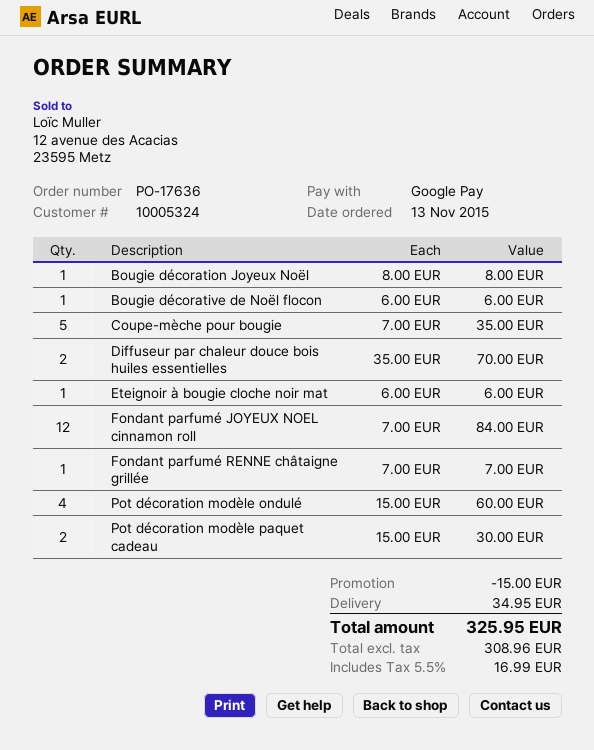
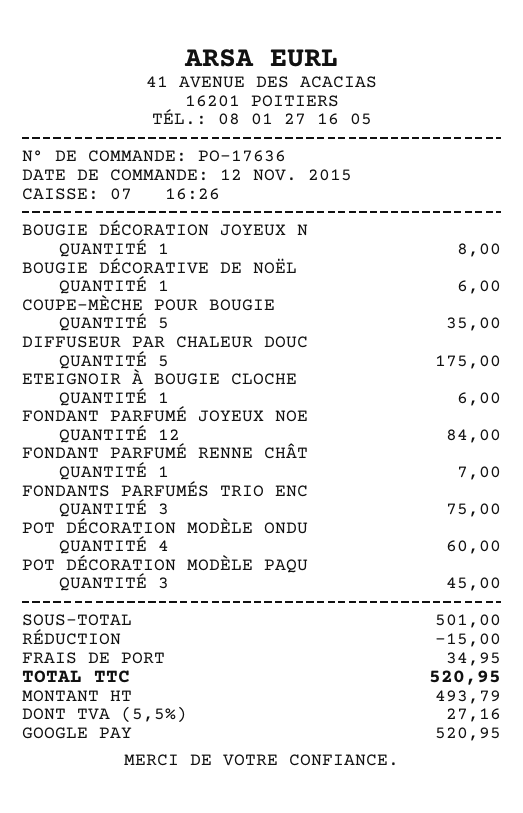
order date: 2015-11-13 -> 2015-11-12
Diffuseur par chaleur douce bois huiles essentielles: 2 for 70.00 -> 5 for 175.00
Pot décoration modèle paquet cadeau: 2 for 30.00 -> 3 for 45.00
FONDANTS PARFUMÉS TRIO ENC: none -> 3 for 75.00
net: 308.96 -> 493.79
tax: 5.5% = 16.99 -> 5.5% = 27.16
total: 325.95 -> 520.95

